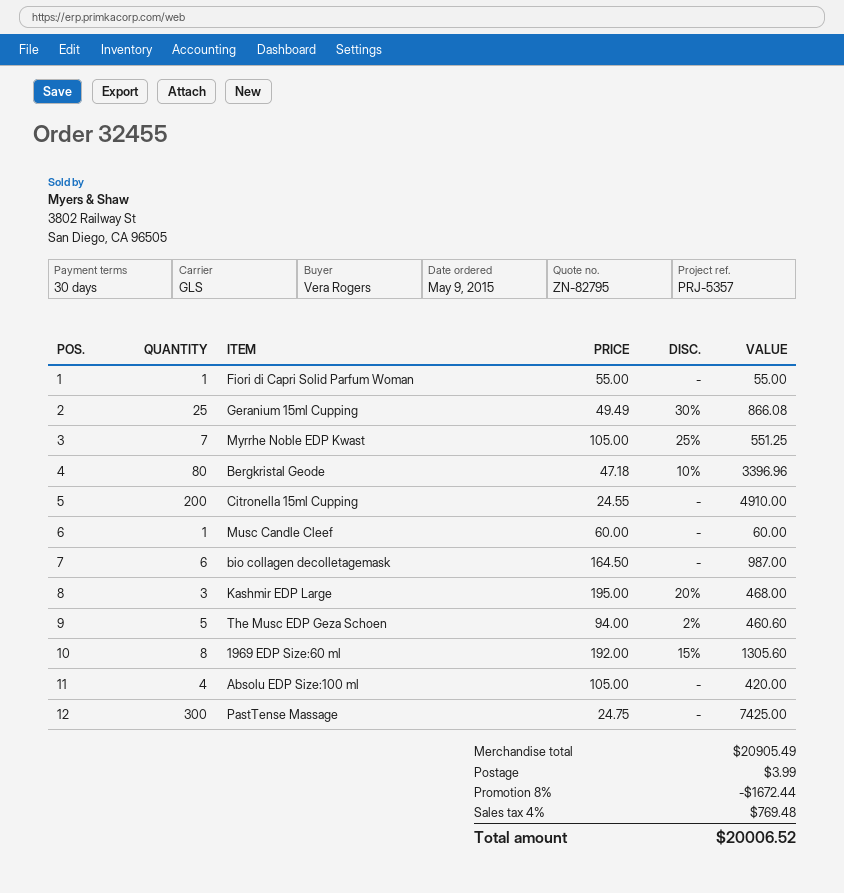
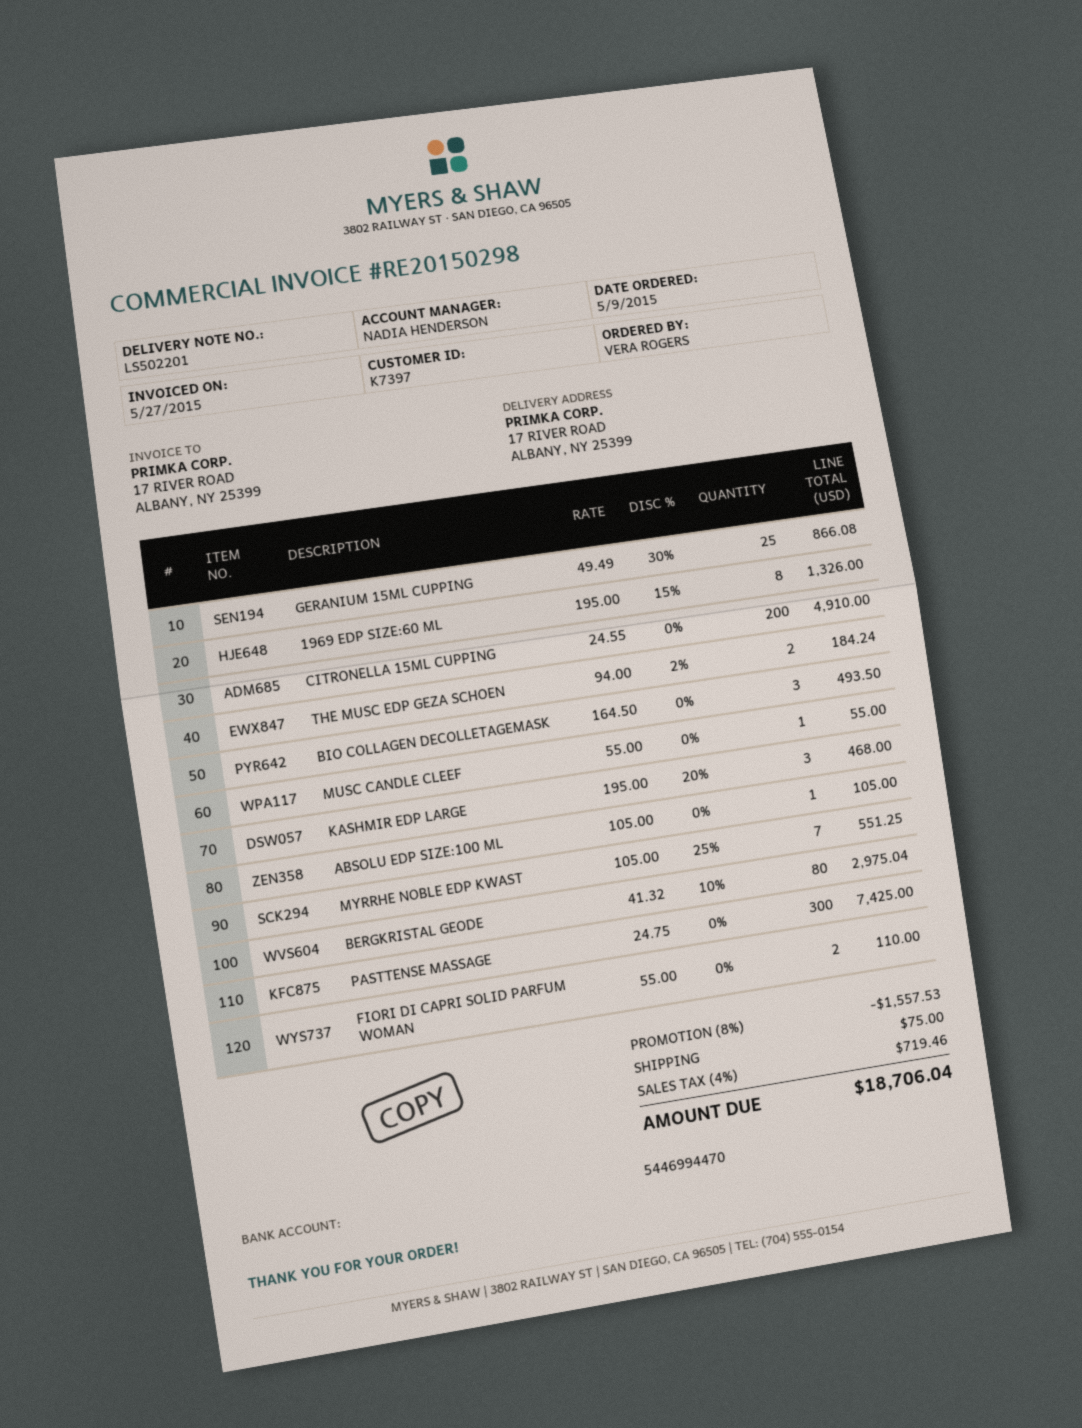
Fiori di Capri Solid Parfum Woman: 1 x 55.00 = 55.00 -> 2 x 55.00 = 110.00
Bergkristal Geode: 80 x 47.18 - 10% = 3396.96 -> 80 x 41.32 - 10% = 2975.04
Musc Candle Cleef: 1 x 60.00 = 60.00 -> 1 x 55.00 = 55.00
bio collagen decolletagemask: 6 x 164.50 = 987.00 -> 3 x 164.50 = 493.50
The Musc EDP Geza Schoen: 5 x 94.00 - 2% = 460.60 -> 2 x 94.00 - 2% = 184.24
1969 EDP Size:60 ml: 8 x 192.00 - 15% = 1305.60 -> 8 x 195.00 - 15% = 1326.00
Absolu EDP Size:100 ml: 4 x 105.00 = 420.00 -> 1 x 105.00 = 105.00
discount: 8% = 1672.44 -> 8% = 1557.53
shipping: 3.99 -> 75.00
tax: 4% = 769.48 -> 4% = 719.46
total: 20006.52 -> 18706.04

